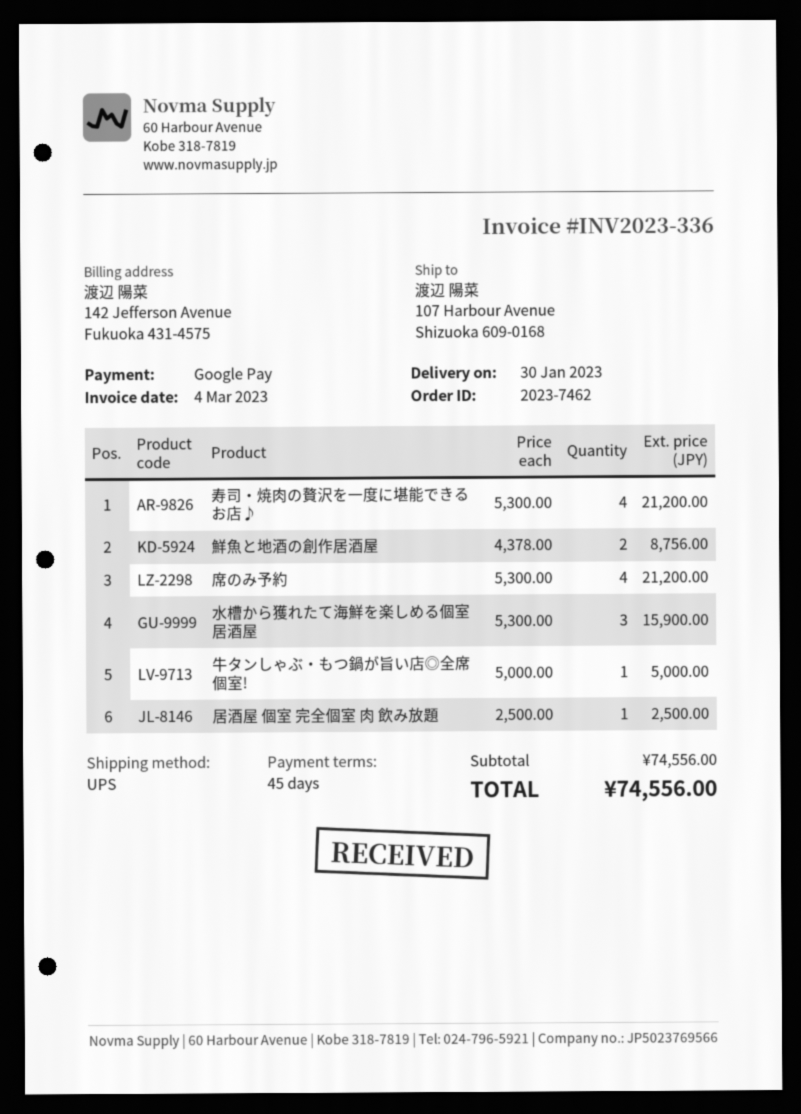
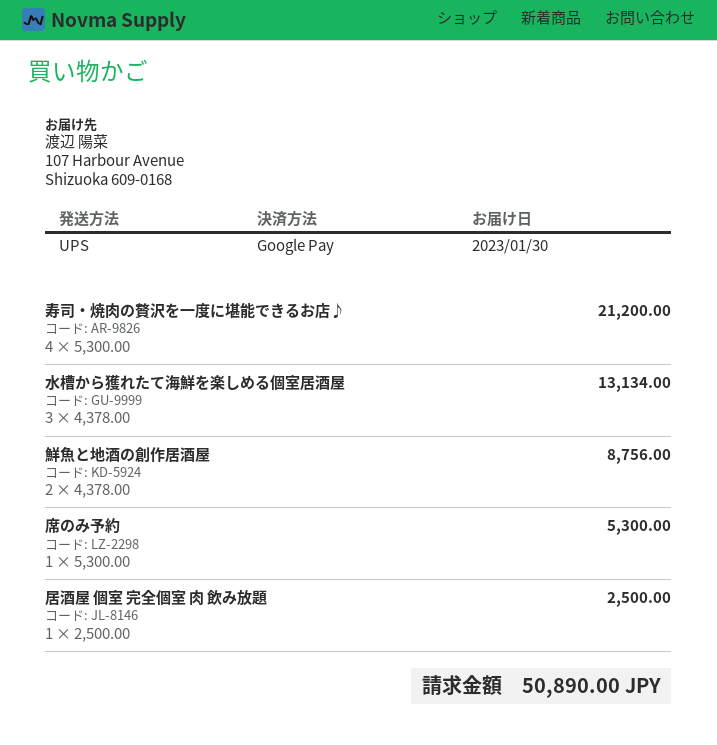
席のみ予約: 4 x 5300.00 = 21200.00 -> 1 x 5300.00 = 5300.00
水槽から獲れたて海鮮を楽しめる個室居酒屋: 3 x 5300.00 = 15900.00 -> 3 x 4378.00 = 13134.00
牛タンしゃぶ・もつ鍋が旨い店◎全席個室!: 1 x 5000.00 = 5000.00 -> none
total: 74556.00 -> 50890.00

